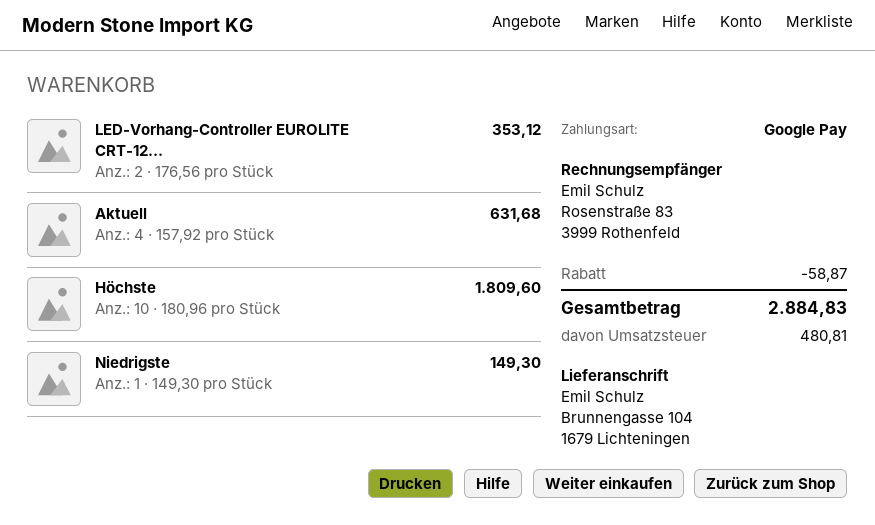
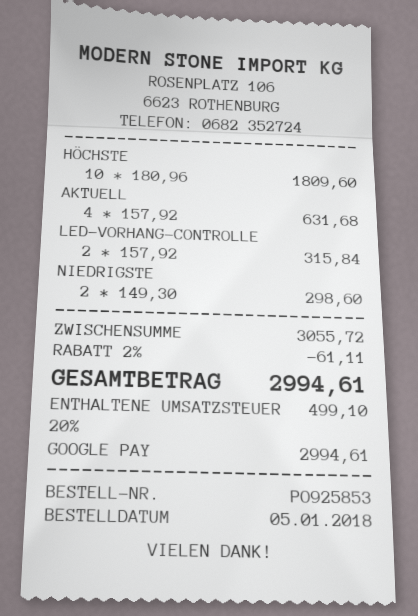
LED-Vorhang-Controller EUROLITE CRT-12...: 2 x 176.56 = 353.12 -> 2 x 157.92 = 315.84
Niedrigste: 1 x 149.30 = 149.30 -> 2 x 149.30 = 298.60
discount: 58.87 -> 61.11
tax: 480.81 -> 499.10
total: 2884.83 -> 2994.61

